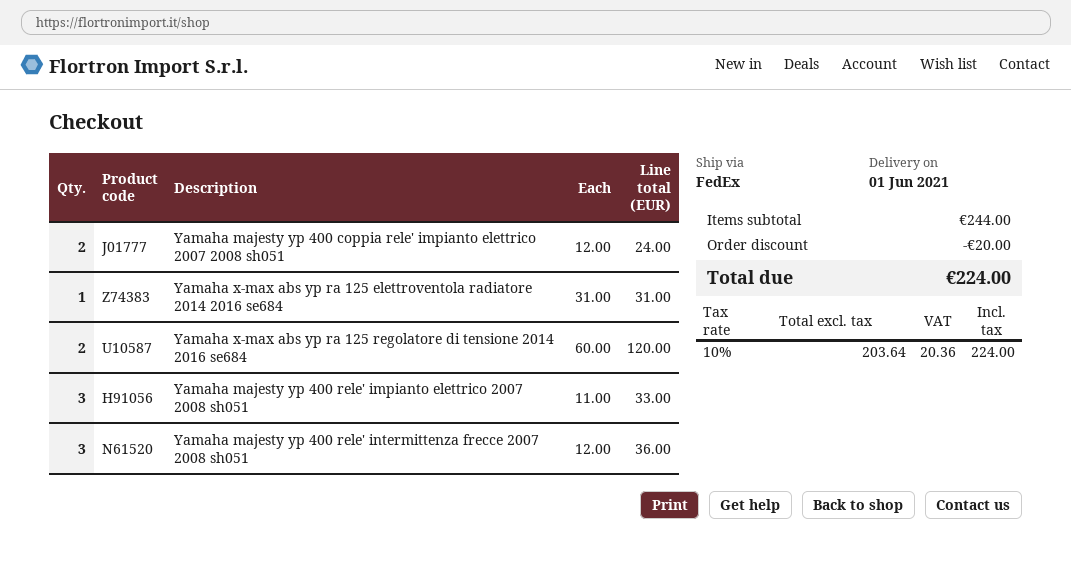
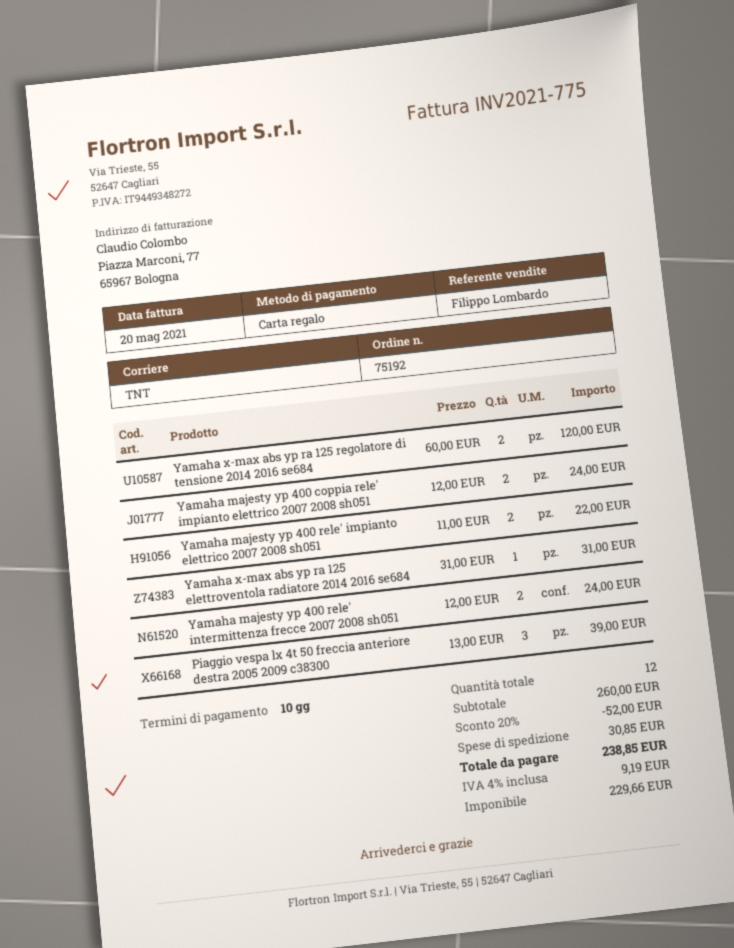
shipping method: FedEx -> TNT
Yamaha majesty yp 400 rele' impianto elettrico 2007 2008 sh051: 3 x 11.00 = 33.00 -> 2 x 11.00 = 22.00
Yamaha majesty yp 400 rele' intermittenza frecce 2007 2008 sh051: 3 x 12.00 = 36.00 -> 2 x 12.00 = 24.00
Piaggio vespa lx 4t 50 freccia anteriore destra 2005 2009 c38300: none -> 3 x 13.00 = 39.00
subtotal: 244.00 -> 260.00
discount: 20.00 -> 52.00
shipping: none -> 30.85
net: 203.64 -> 229.66
tax: 10% = 20.36 -> 4% = 9.19
total: 224.00 -> 238.85

